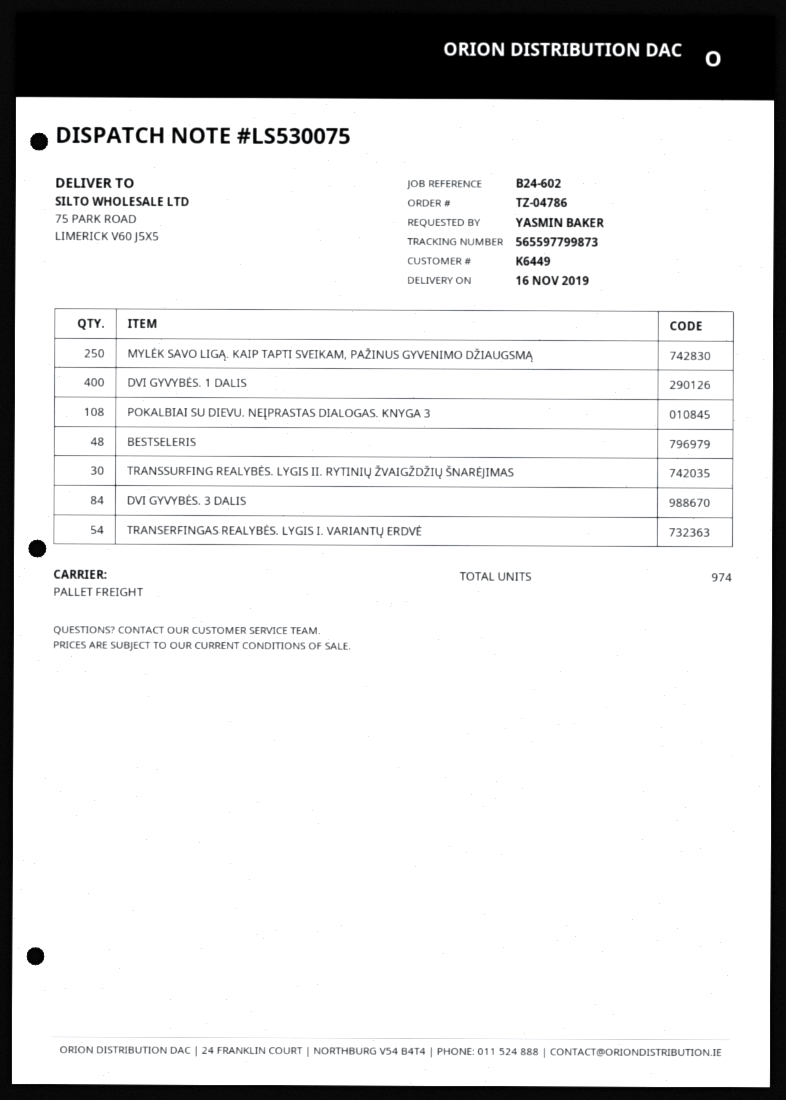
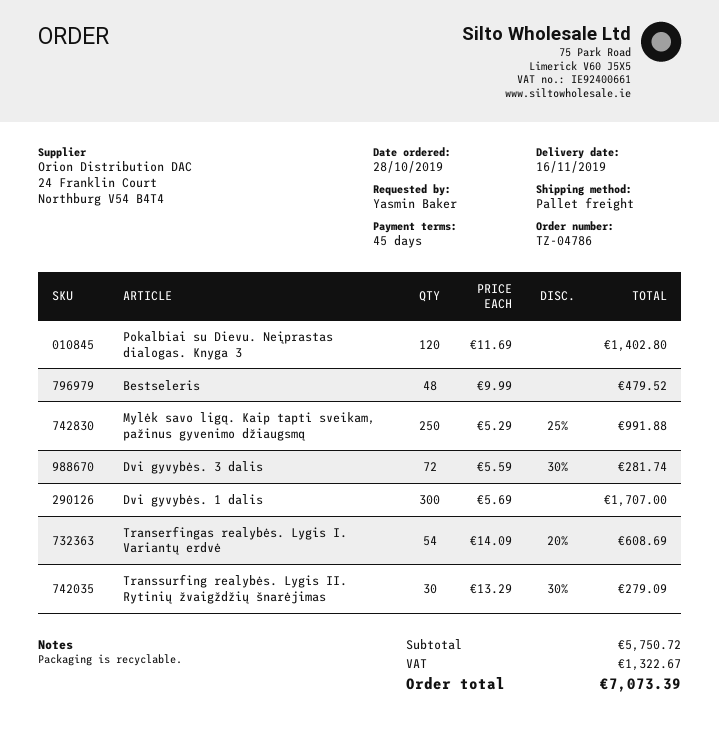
DVI GYVYBĖS. 1 DALIS: 400 -> 300
POKALBIAI SU DIEVU. NEĮPRASTAS DIALOGAS. KNYGA 3: 108 -> 120
DVI GYVYBĖS. 3 DALIS: 84 -> 72

